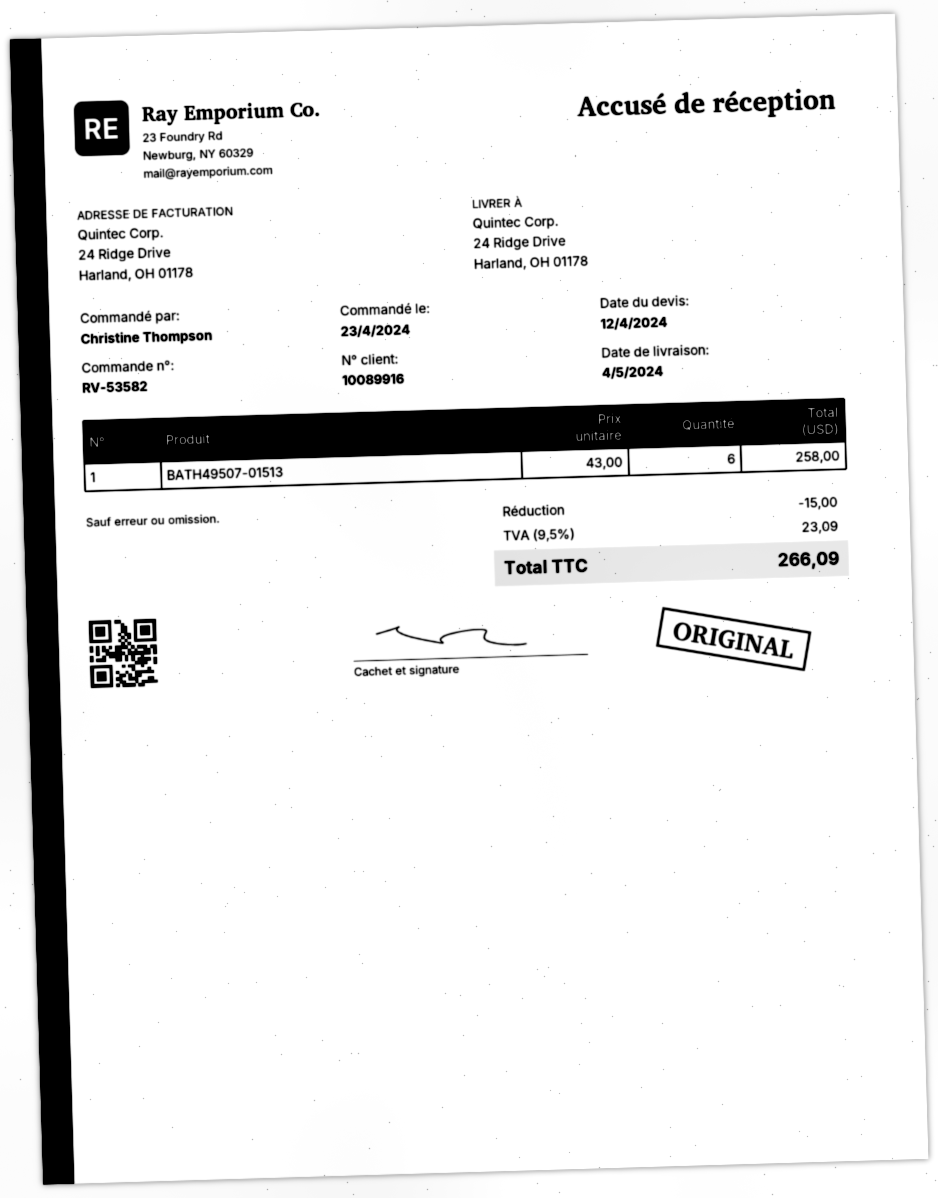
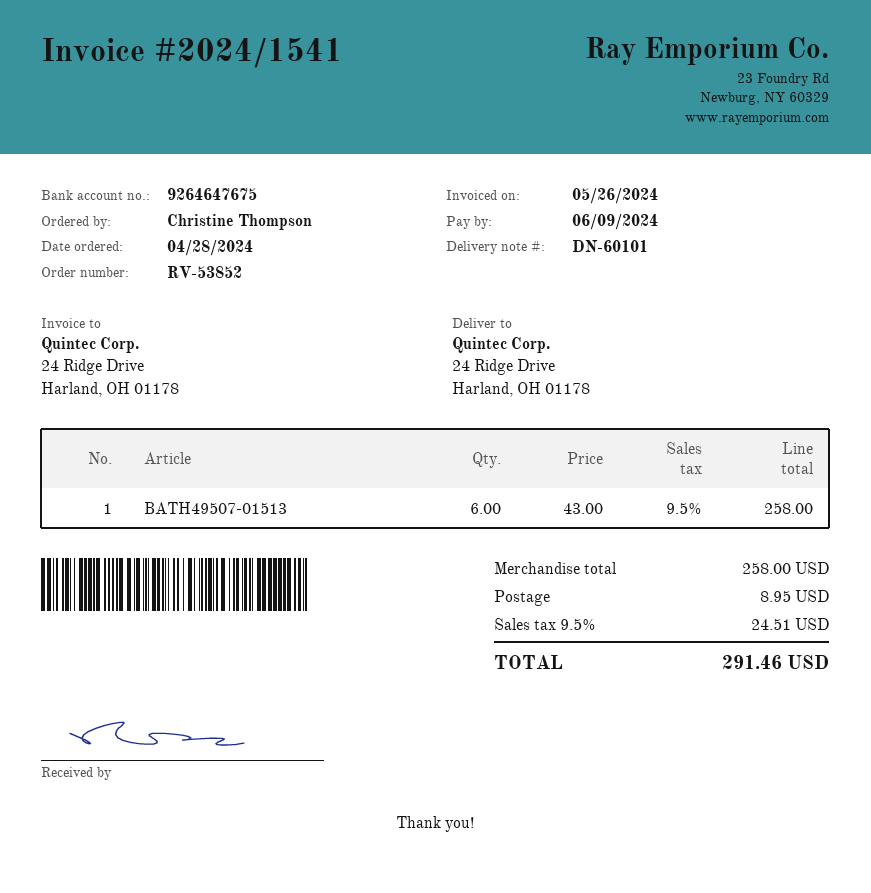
order number: RV-53582 -> RV-53852
order date: 2024-04-23 -> 2024-04-28
discount: 15.00 -> none
shipping: none -> 8.95
tax: 9.5% = 23.09 -> 9.5% = 24.51
total: 266.09 -> 291.46

